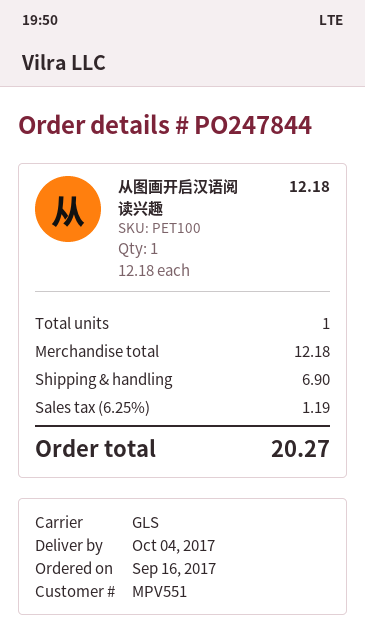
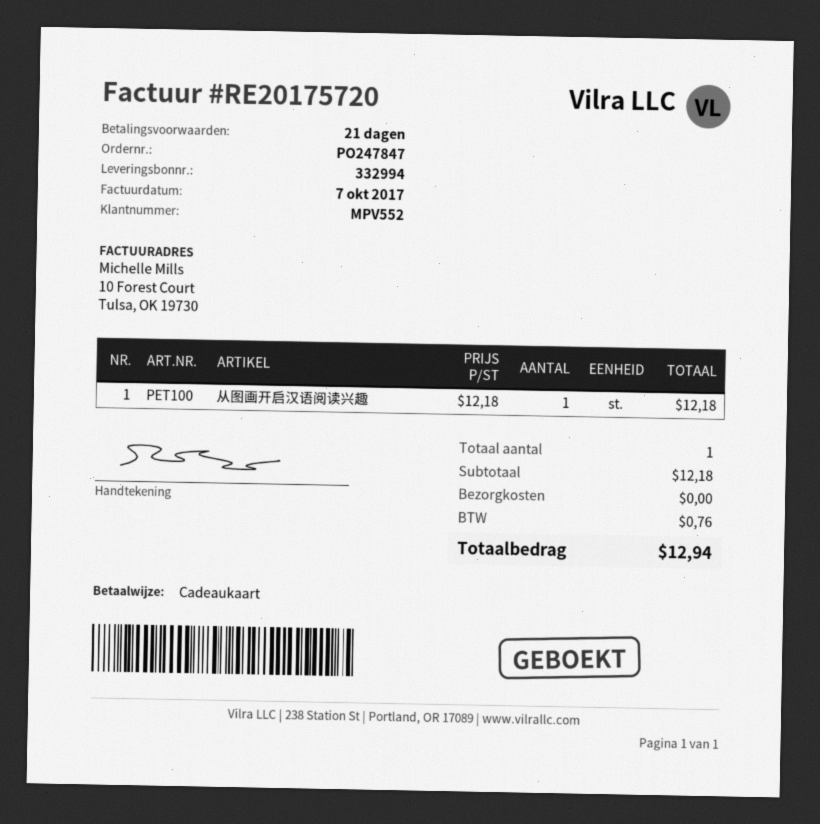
order number: PO247844 -> PO247847
customer number: MPV551 -> MPV552
shipping: 6.90 -> 0.00
tax: 1.19 -> 0.76
total: 20.27 -> 12.94

